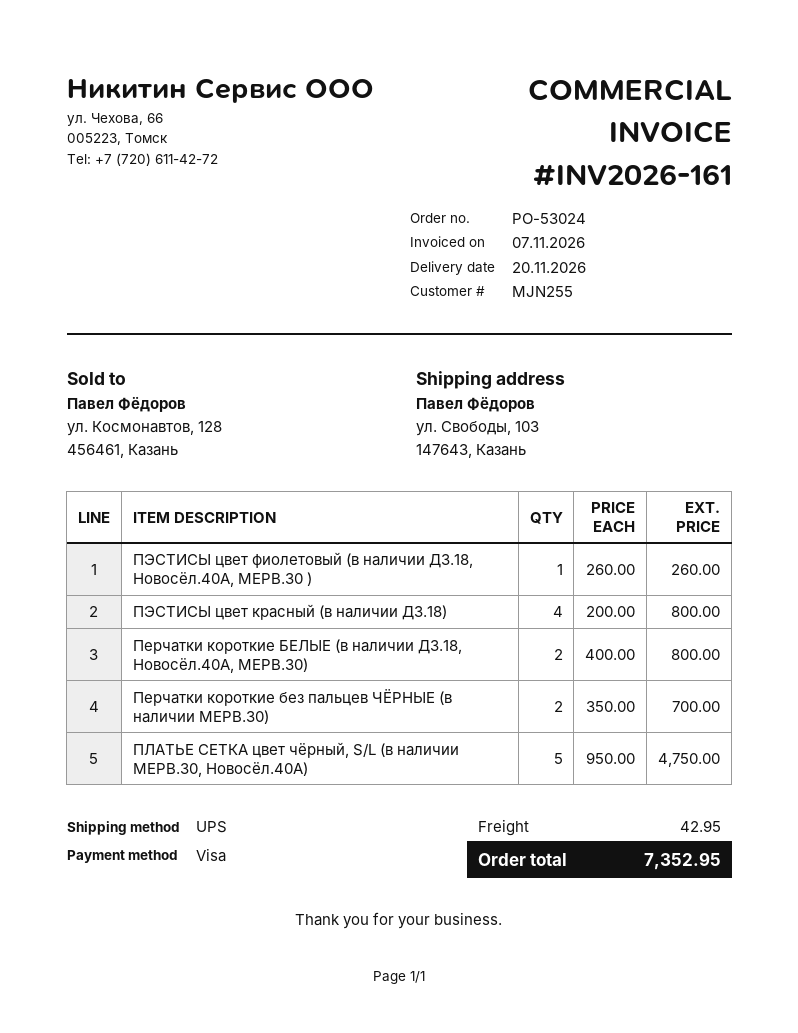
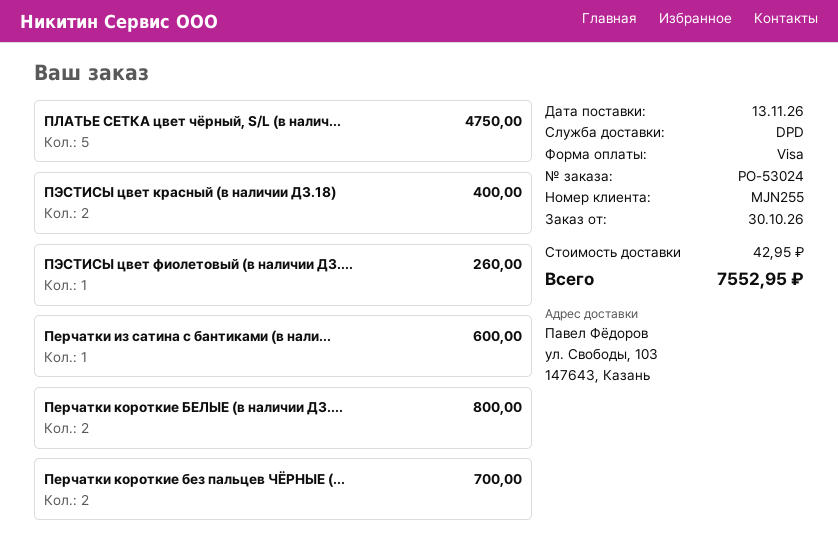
delivery date: 2026-11-20 -> 2026-11-13
shipping method: UPS -> DPD
ПЭСТИСЫ цвет красный (в наличии ДЗ.18): 4 for 800.00 -> 2 for 400.00
Перчатки из сатина с бантиками (в нали...: none -> 1 for 600.00
total: 7352.95 -> 7552.95

